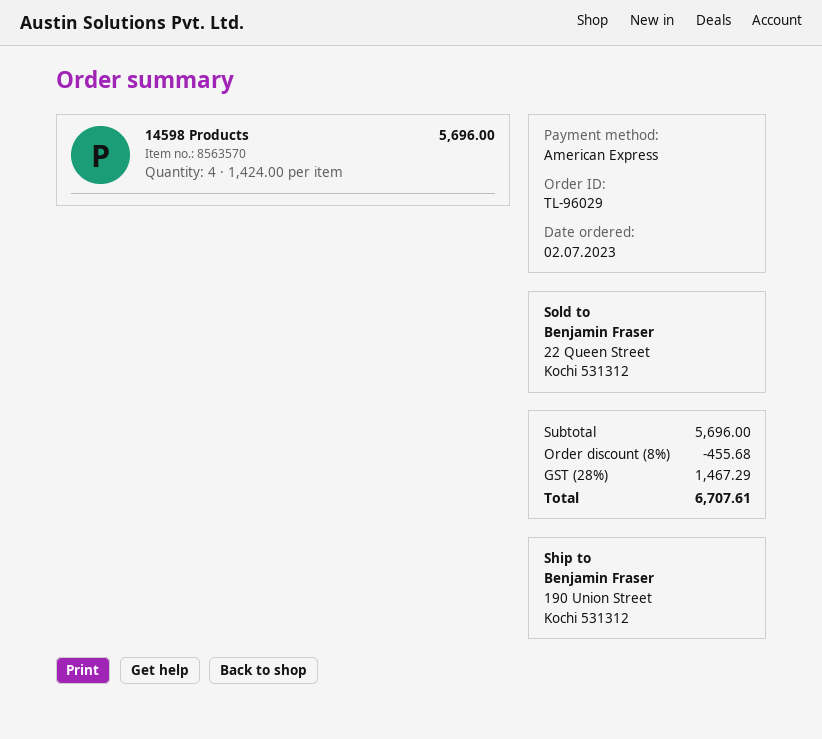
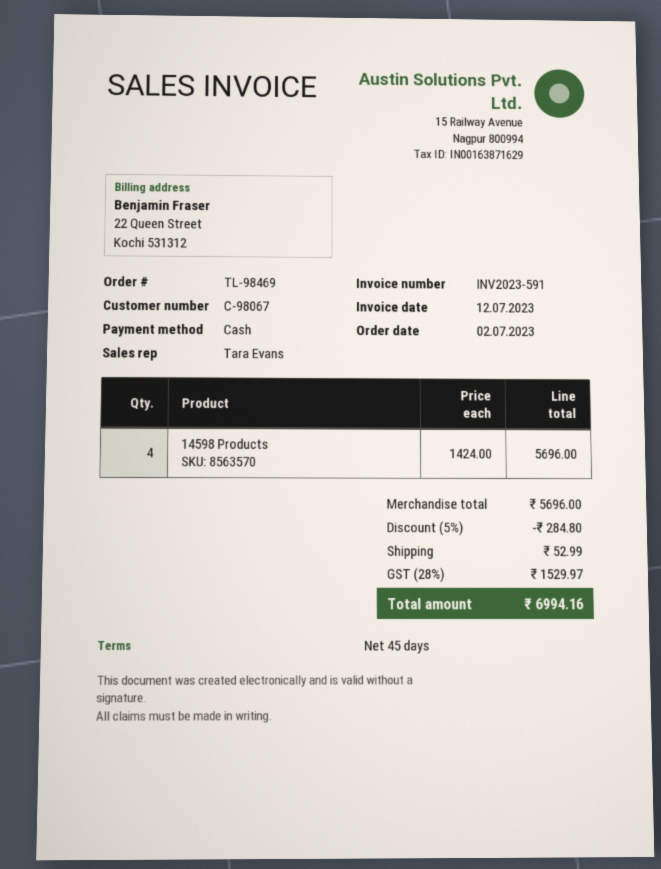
order number: TL-96029 -> TL-98469
payment method: American Express -> cash
discount: 8% = 455.68 -> 5% = 284.80
shipping: none -> 52.99
tax: 28% = 1467.29 -> 28% = 1529.97
total: 6707.61 -> 6994.16

